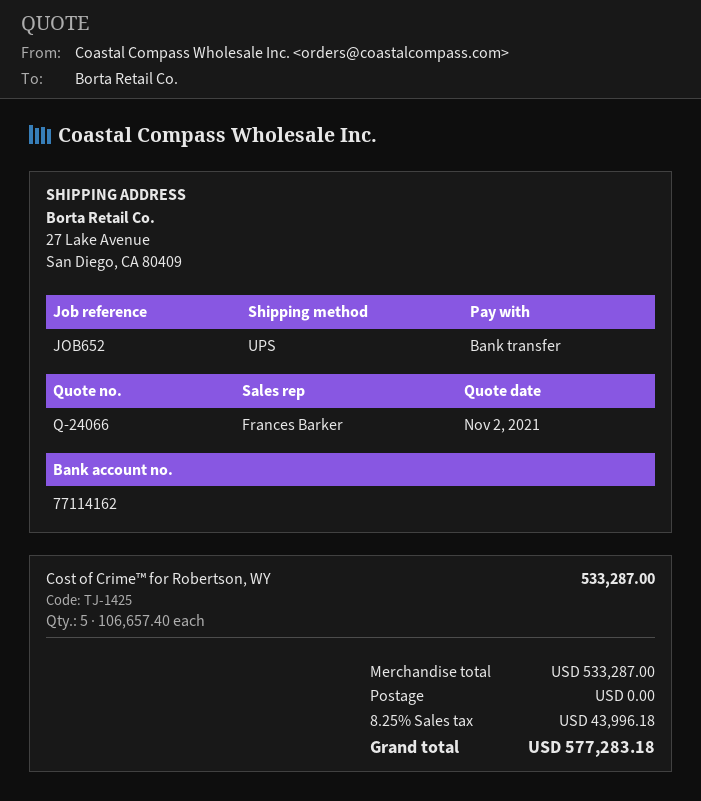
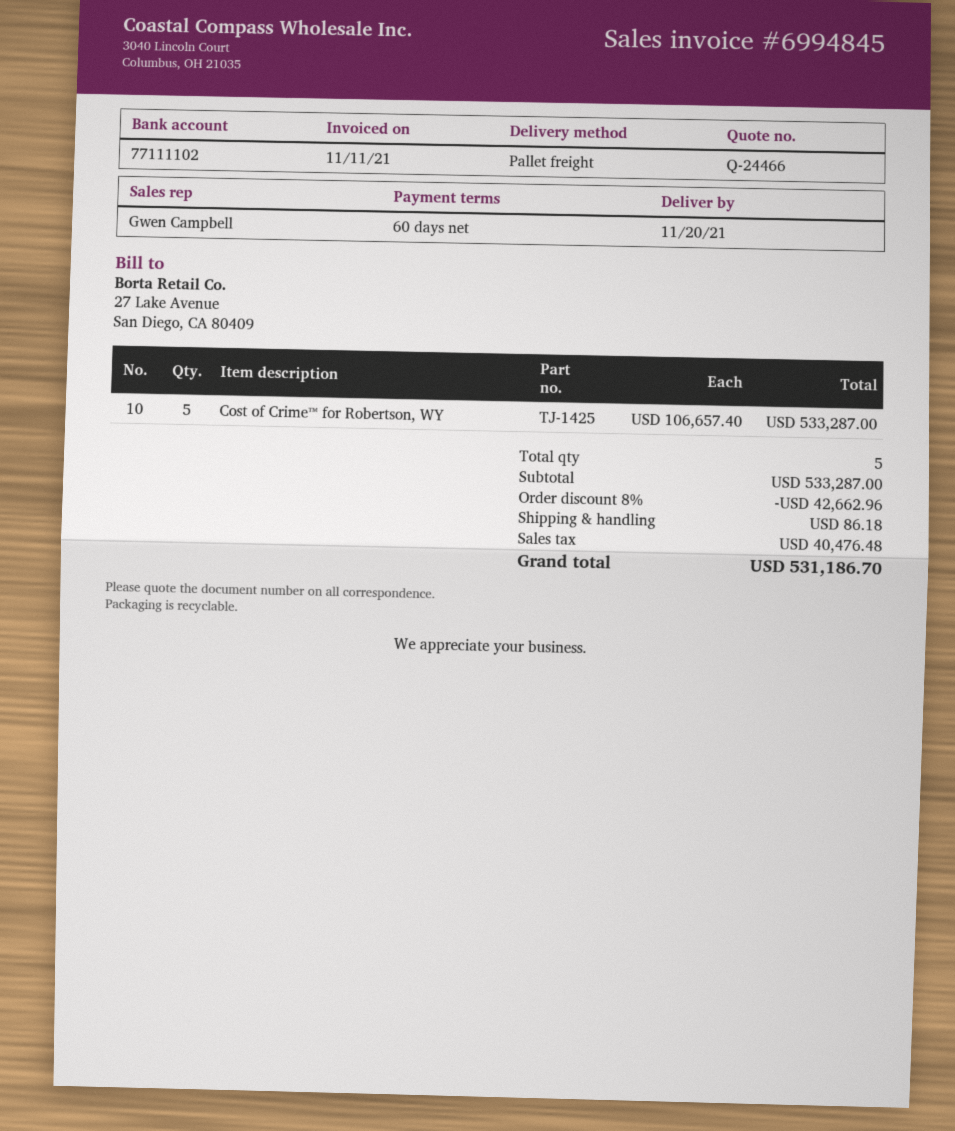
quote number: Q-24066 -> Q-24466
sales rep: Frances Barker -> Gwen Campbell
bank account: 77114162 -> 77111102
shipping method: UPS -> pallet freight
discount: none -> 8% = 42662.96
shipping: 0.00 -> 86.18
tax: 43996.18 -> 40476.48
total: 577283.18 -> 531186.70

